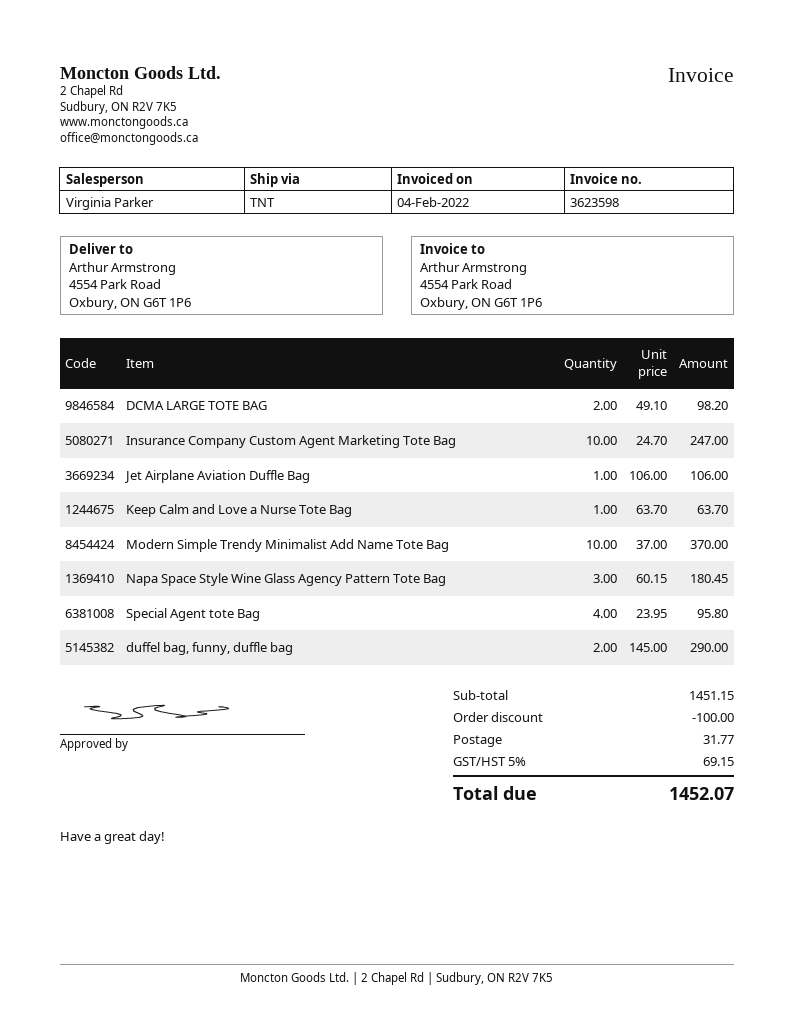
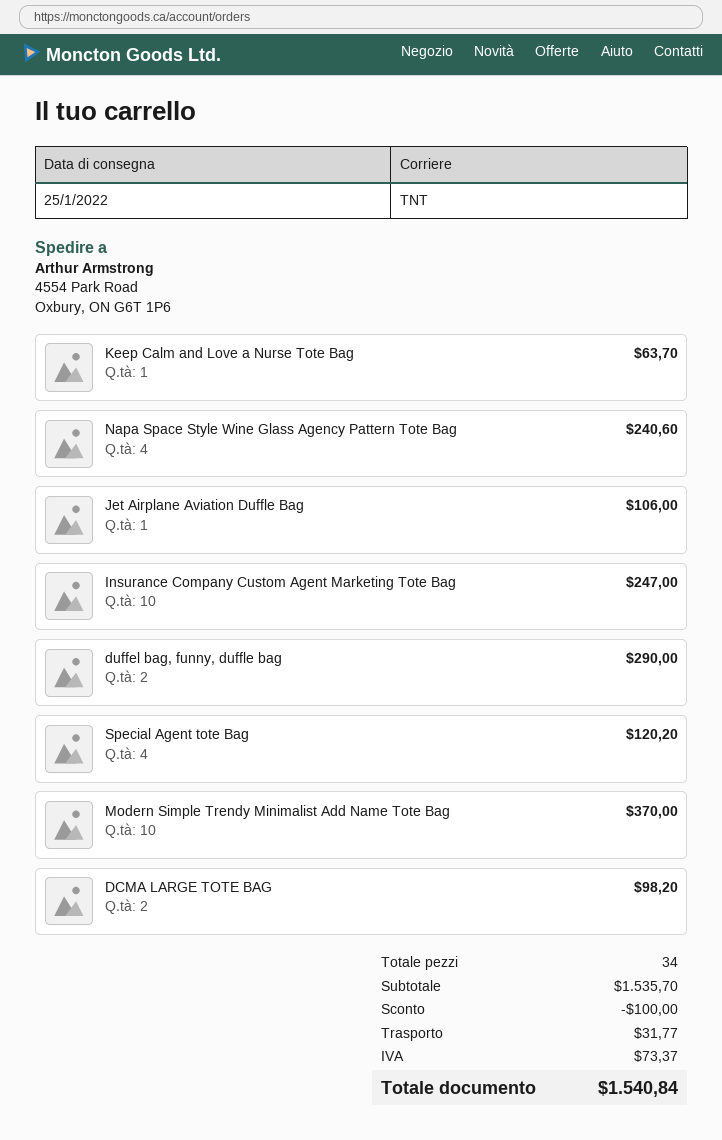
Napa Space Style Wine Glass Agency Pattern Tote Bag: 3 for 180.45 -> 4 for 240.60
Special Agent tote Bag: 4 for 95.80 -> 4 for 120.20
subtotal: 1451.15 -> 1535.70
tax: 69.15 -> 73.37
total: 1452.07 -> 1540.84

